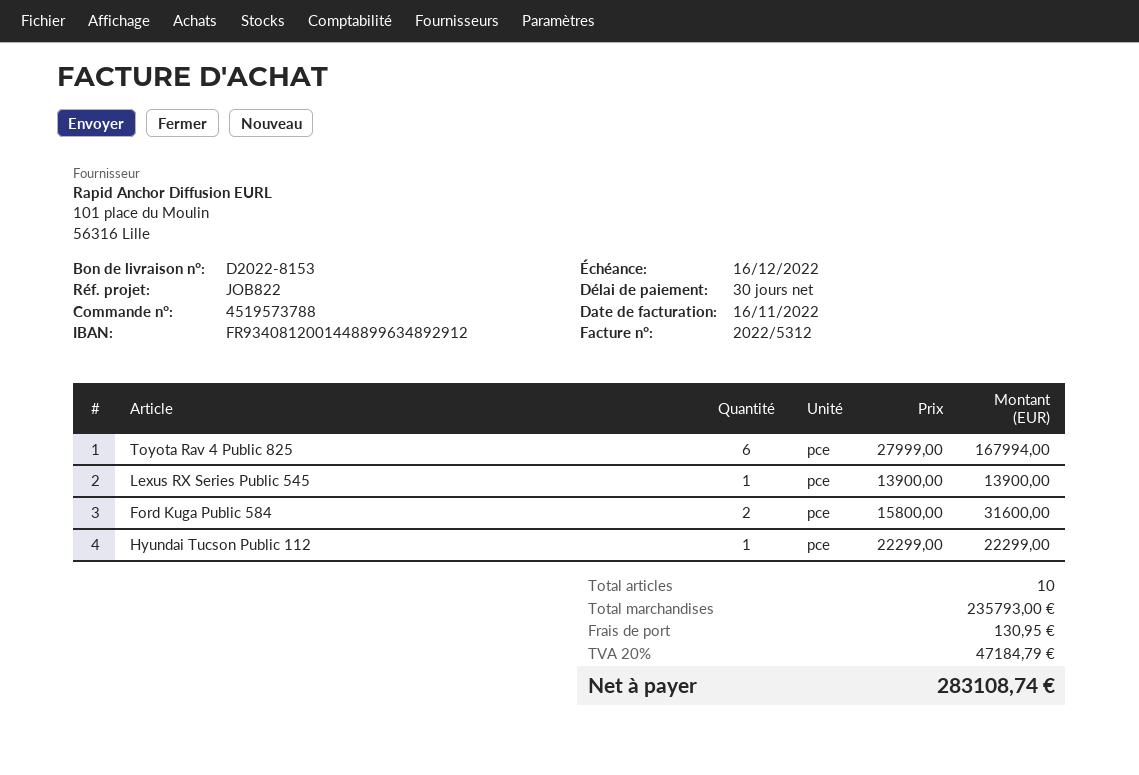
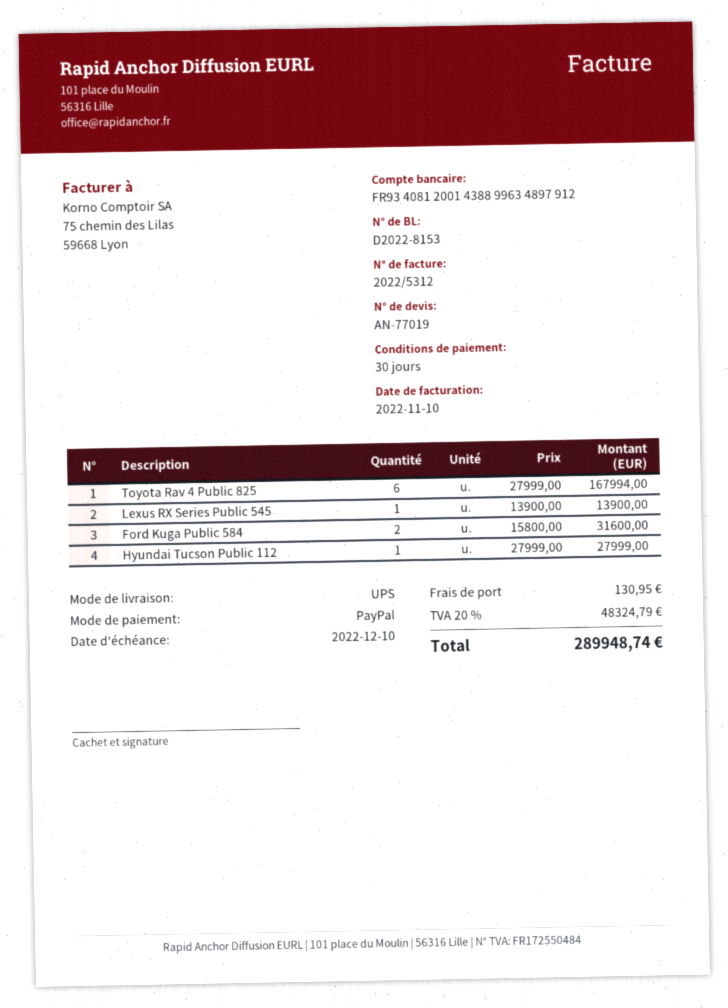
invoice date: 2022-11-16 -> 2022-11-10
due date: 2022-12-16 -> 2022-12-10
bank account: FR9340812001448899634892912 -> FR9340812001438899634897912
Hyundai Tucson Public 112: 1 x 22299.00 = 22299.00 -> 1 x 27999.00 = 27999.00
tax: 20% = 47184.79 -> 20% = 48324.79
total: 283108.74 -> 289948.74

